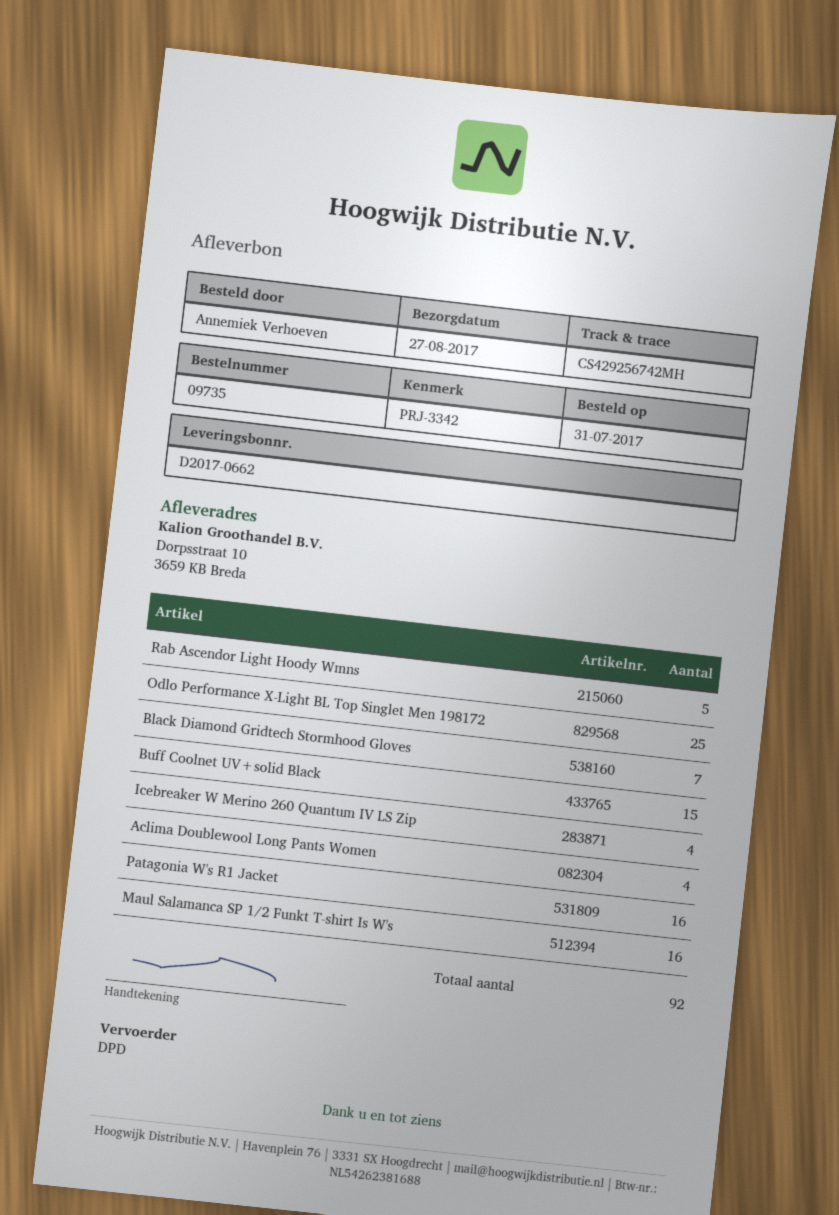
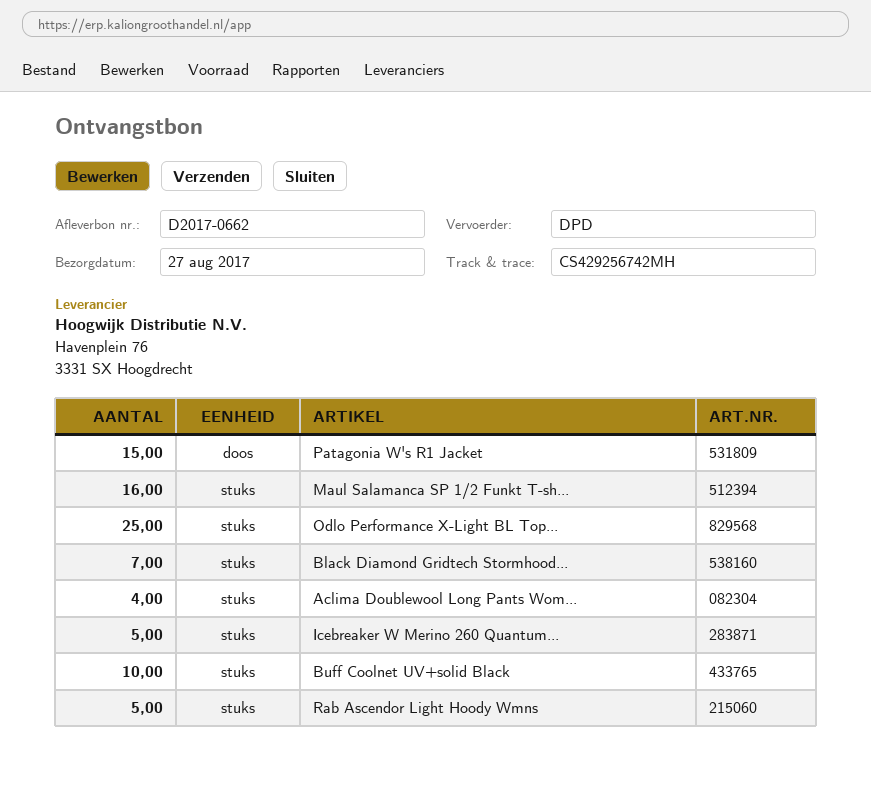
Buff Coolnet UV+solid Black: 15 -> 10
Icebreaker W Merino 260 Quantum IV LS Zip: 4 -> 5
Patagonia W's R1 Jacket: 16 -> 15

